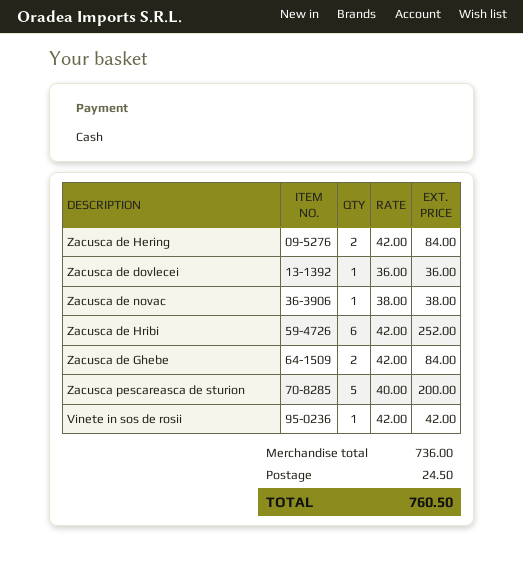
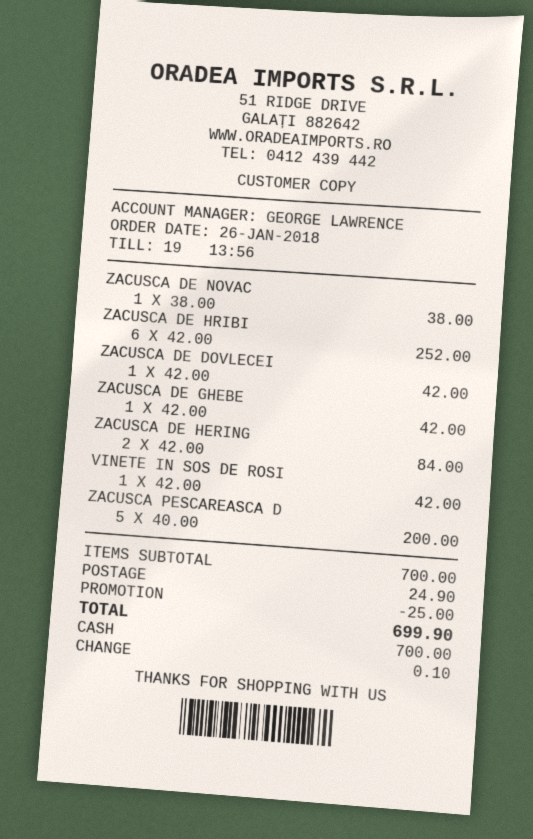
Zacusca de dovlecei: 1 x 36.00 = 36.00 -> 1 x 42.00 = 42.00
Zacusca de Ghebe: 2 x 42.00 = 84.00 -> 1 x 42.00 = 42.00
subtotal: 736.00 -> 700.00
discount: none -> 25.00
shipping: 24.50 -> 24.90
total: 760.50 -> 699.90

